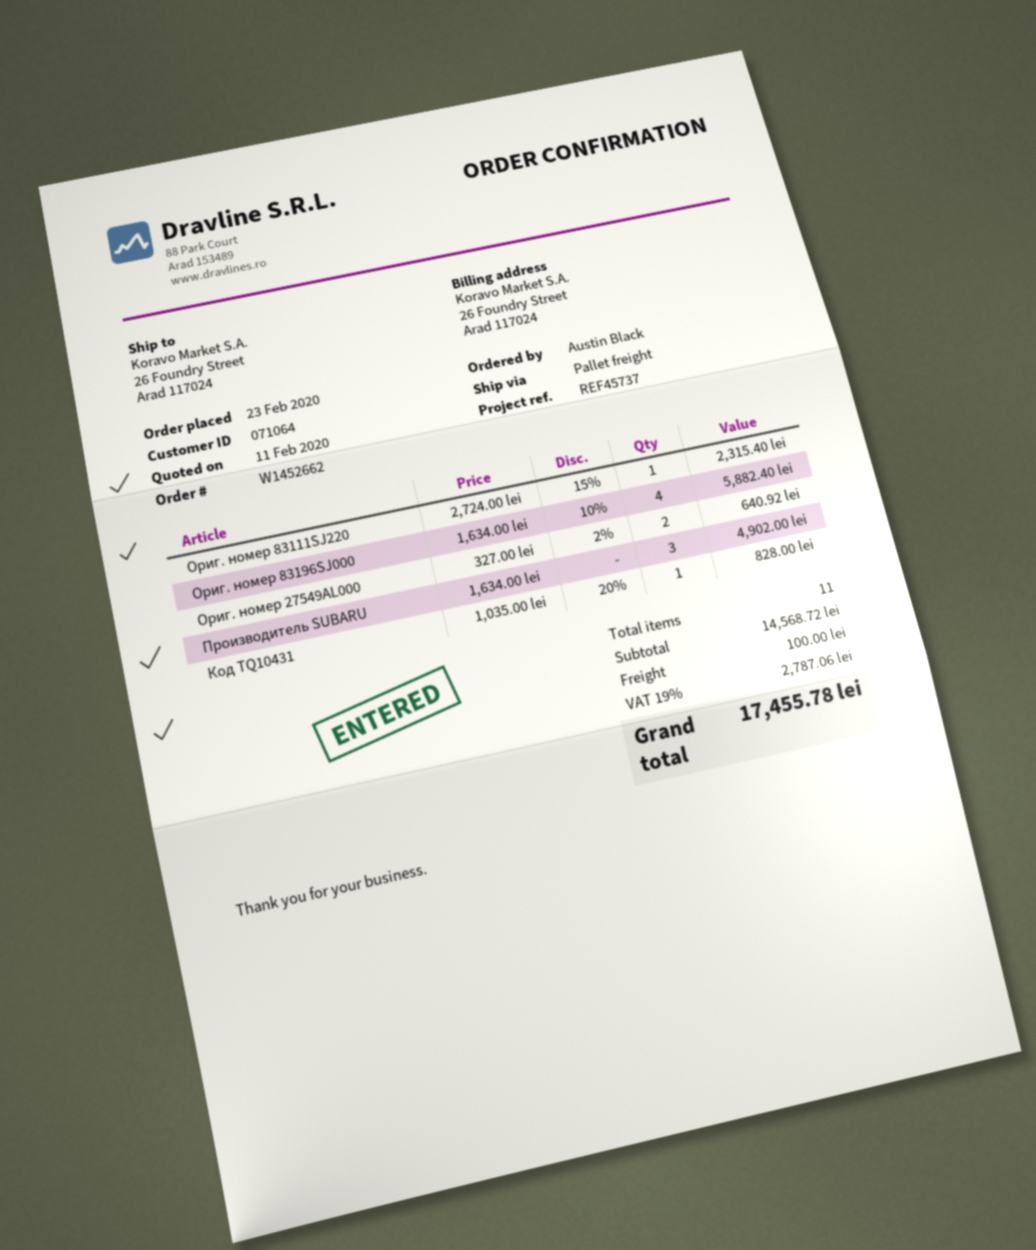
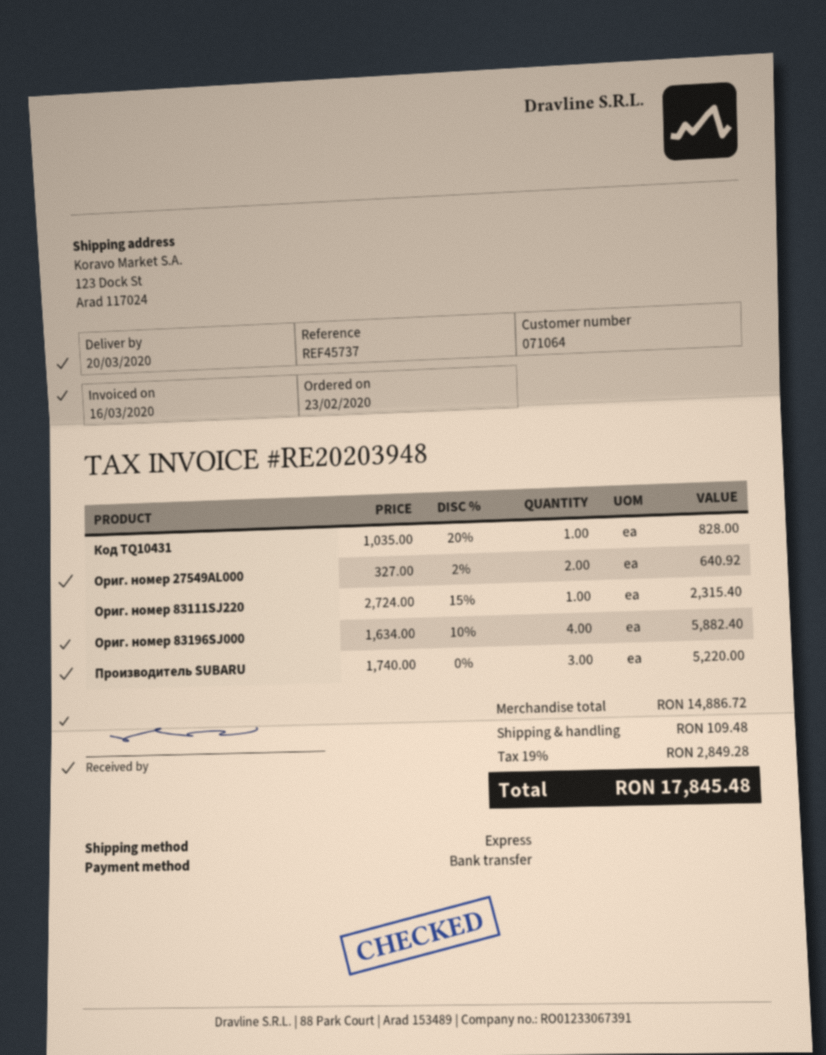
shipping method: pallet freight -> express
ship to: 26 Foundry Street, Arad 117024 -> 123 Dock St, Arad 117024
Производитель SUBARU: 3 x 1634.00 = 4902.00 -> 3 x 1740.00 = 5220.00
subtotal: 14568.72 -> 14886.72
shipping: 100.00 -> 109.48
tax: 19% = 2787.06 -> 19% = 2849.28
total: 17455.78 -> 17845.48

